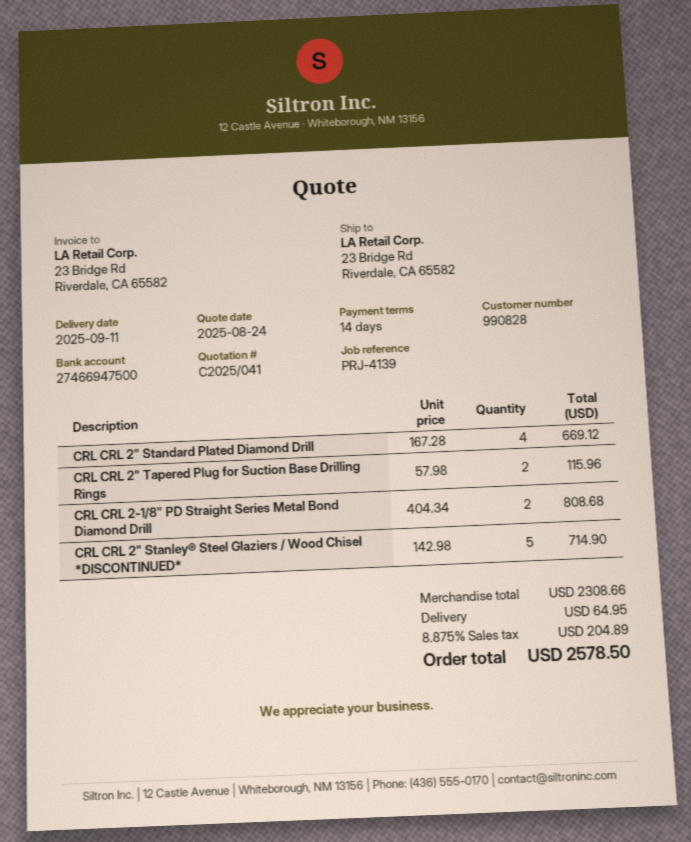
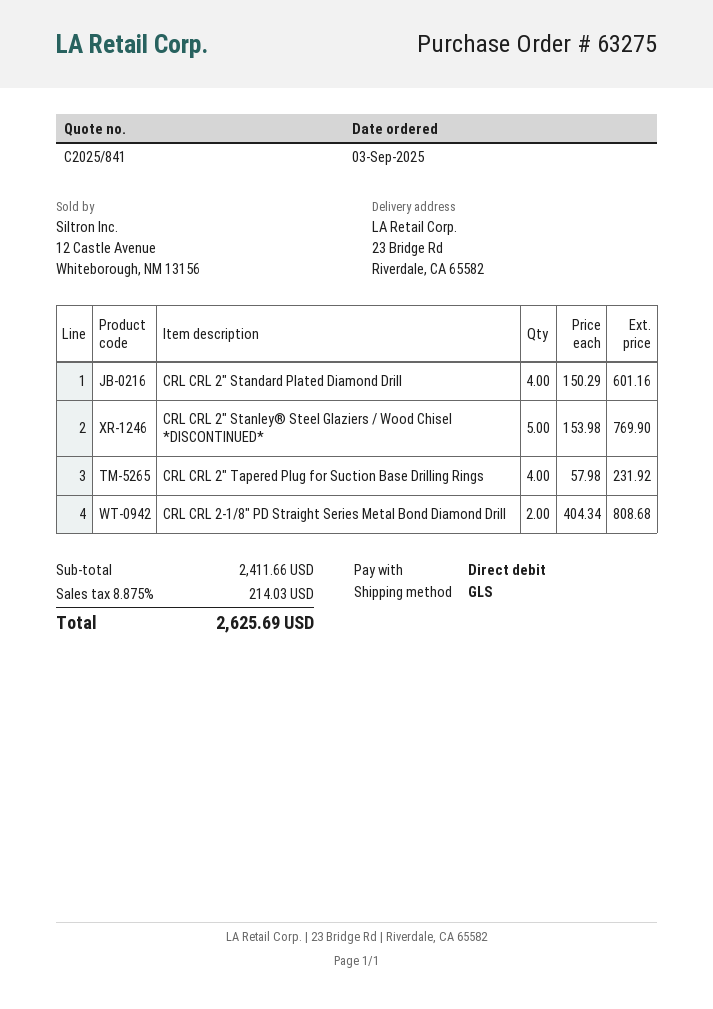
quote number: C2025/041 -> C2025/841
CRL CRL 2" Standard Plated Diamond Drill: 4 x 167.28 = 669.12 -> 4 x 150.29 = 601.16
CRL CRL 2" Tapered Plug for Suction Base Drilling Rings: 2 x 57.98 = 115.96 -> 4 x 57.98 = 231.92
CRL CRL 2" Stanley® Steel Glaziers / Wood Chisel *DISCONTINUED*: 5 x 142.98 = 714.90 -> 5 x 153.98 = 769.90
subtotal: 2308.66 -> 2411.66
shipping: 64.95 -> none
tax: 8.875% = 204.89 -> 8.875% = 214.03
total: 2578.50 -> 2625.69

